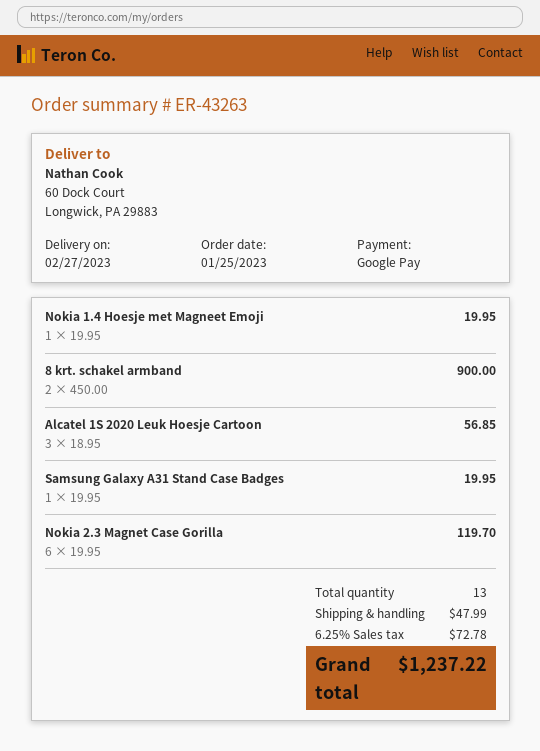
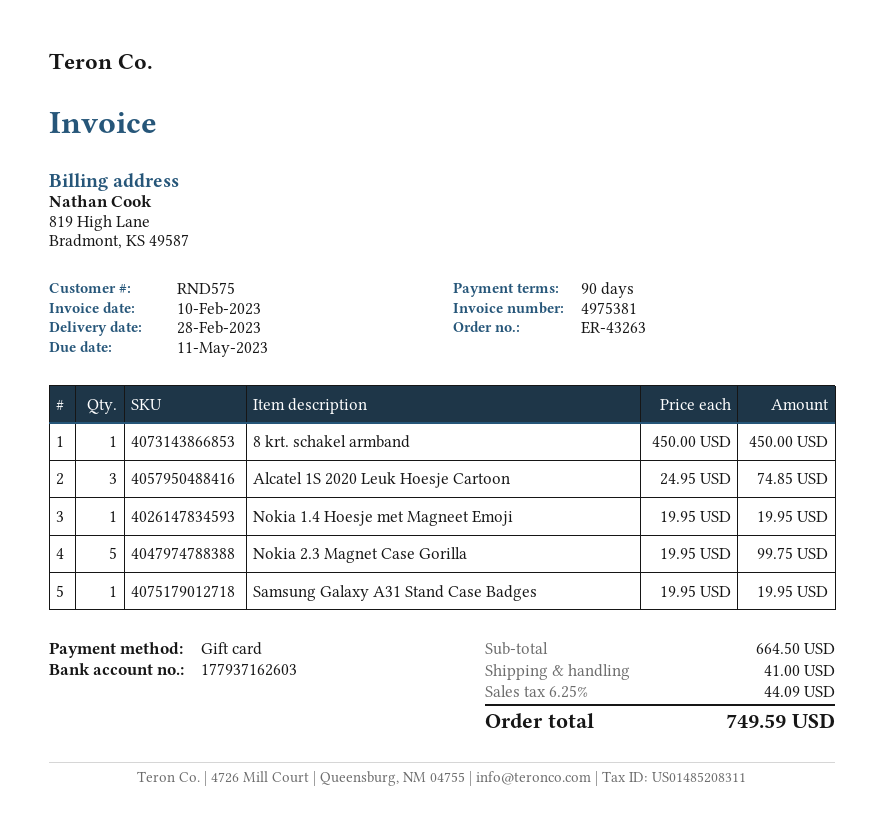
delivery date: 2023-02-27 -> 2023-02-28
payment method: Google Pay -> gift card
8 krt. schakel armband: 2 x 450.00 = 900.00 -> 1 x 450.00 = 450.00
Alcatel 1S 2020 Leuk Hoesje Cartoon: 3 x 18.95 = 56.85 -> 3 x 24.95 = 74.85
Nokia 2.3 Magnet Case Gorilla: 6 x 19.95 = 119.70 -> 5 x 19.95 = 99.75
shipping: 47.99 -> 41.00
tax: 6.25% = 72.78 -> 6.25% = 44.09
total: 1237.22 -> 749.59

